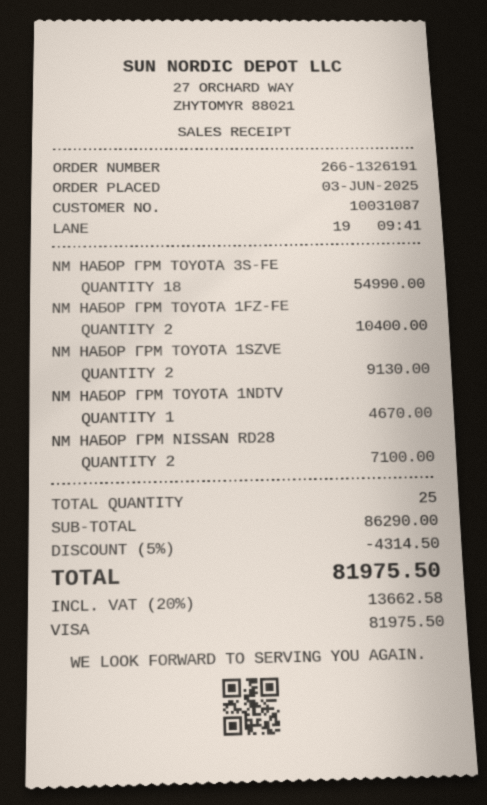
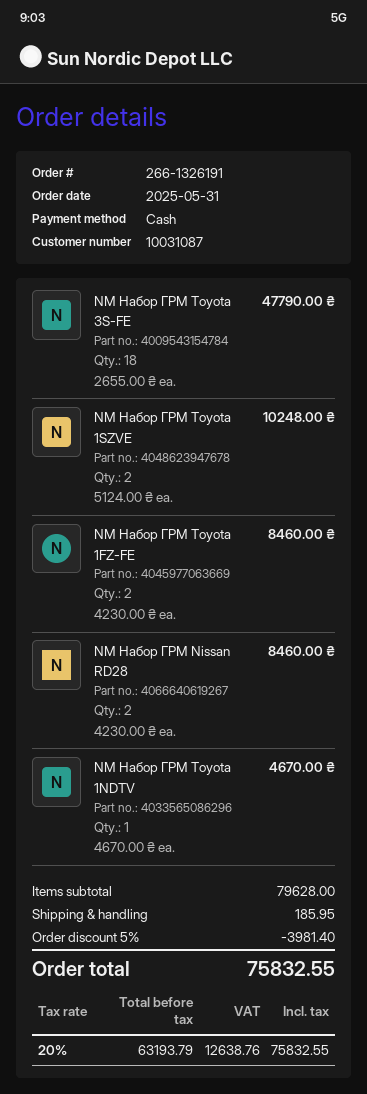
order date: 2025-06-03 -> 2025-05-31
payment method: Visa -> cash
NM НАБОР ГРМ TOYOTA 3S-FE: 18 for 54990.00 -> 18 for 47790.00
NM НАБОР ГРМ TOYOTA 1FZ-FE: 2 for 10400.00 -> 2 for 8460.00
NM НАБОР ГРМ TOYOTA 1SZVE: 2 for 9130.00 -> 2 for 10248.00
NM НАБОР ГРМ NISSAN RD28: 2 for 7100.00 -> 2 for 8460.00
subtotal: 86290.00 -> 79628.00
discount: 5% = 4314.50 -> 5% = 3981.40
shipping: none -> 185.95
tax: 20% = 13662.58 -> 20% = 12638.76
total: 81975.50 -> 75832.55

